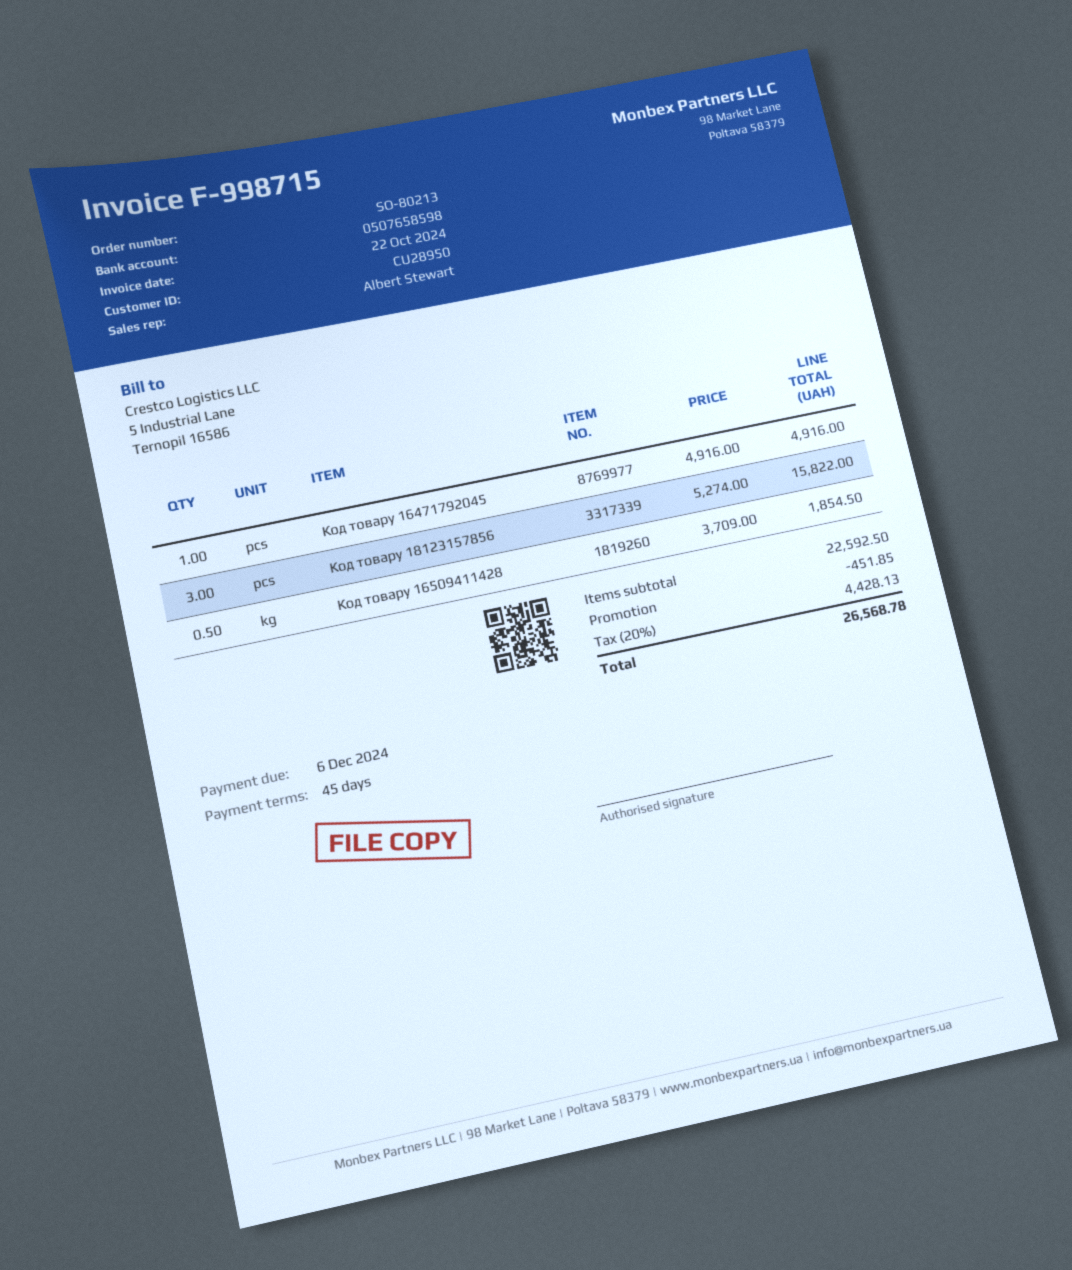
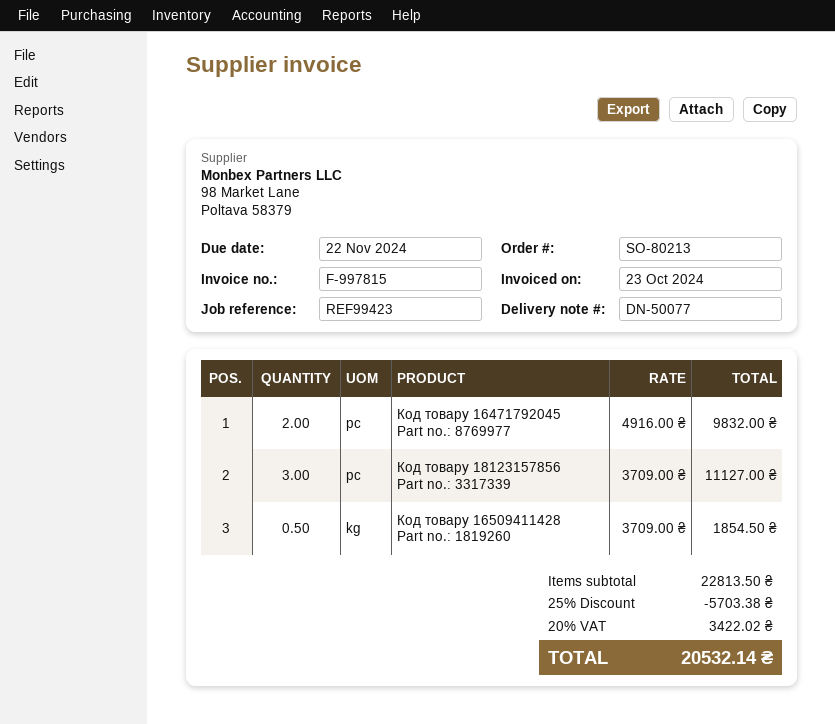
invoice number: F-998715 -> F-997815
invoice date: 2024-10-22 -> 2024-10-23
due date: 2024-12-06 -> 2024-11-22
Код товару 16471792045: 1 x 4916.00 = 4916.00 -> 2 x 4916.00 = 9832.00
Код товару 18123157856: 3 x 5274.00 = 15822.00 -> 3 x 3709.00 = 11127.00
subtotal: 22592.50 -> 22813.50
discount: 451.85 -> 5703.38
tax: 20% = 4428.13 -> 20% = 3422.02
total: 26568.78 -> 20532.14

